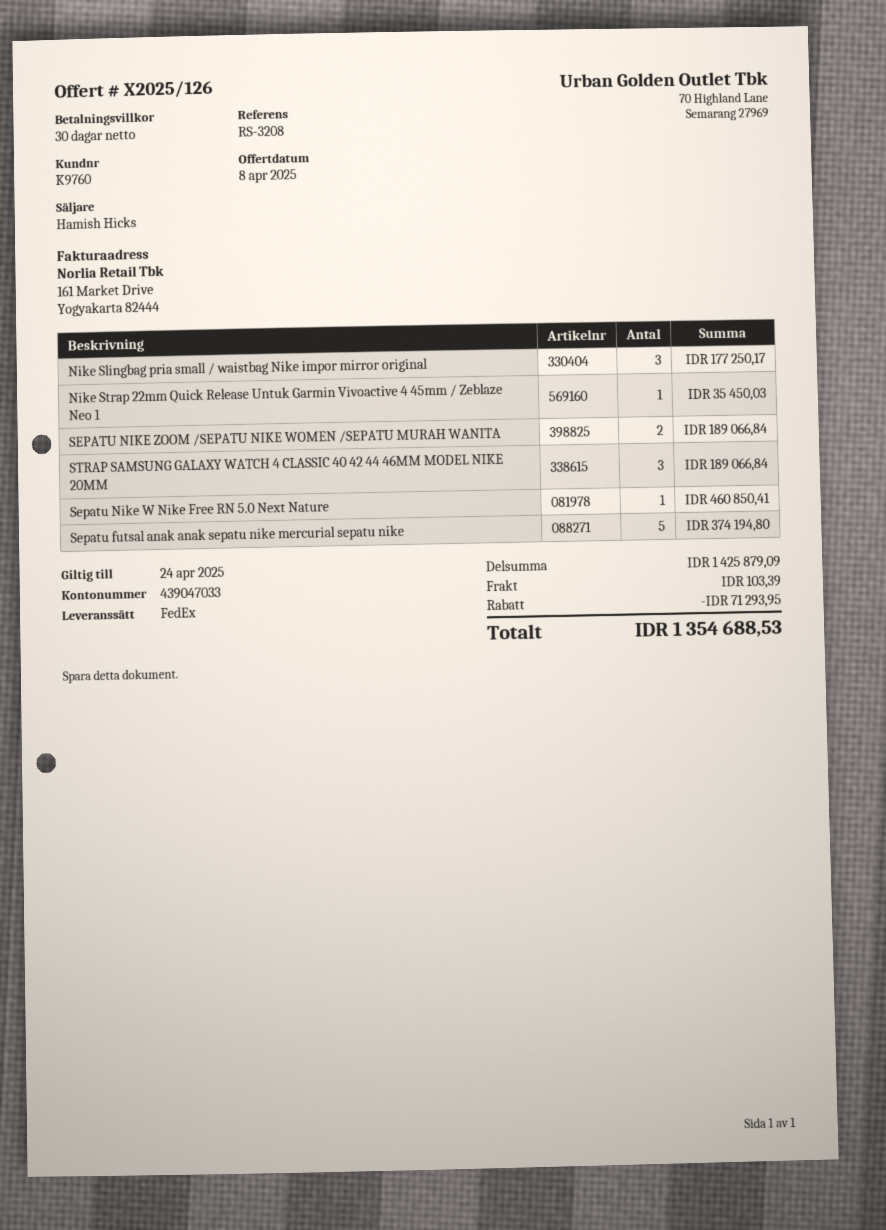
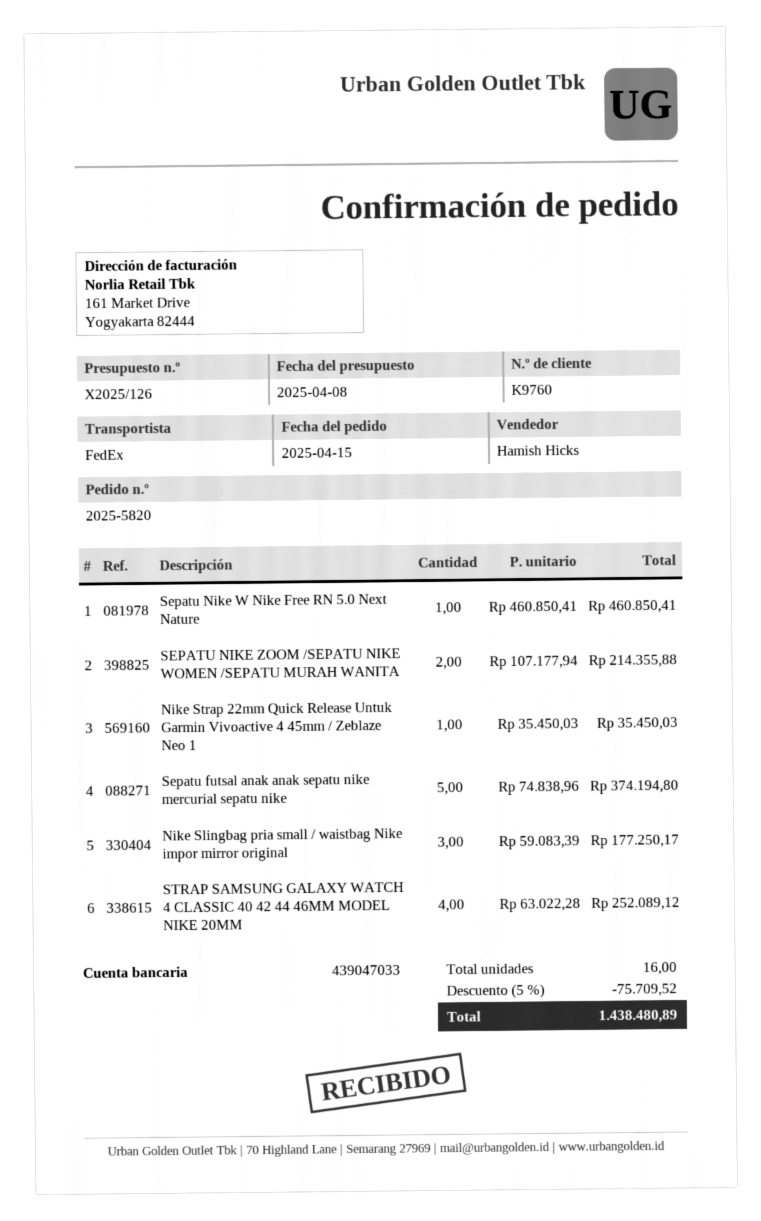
SEPATU NIKE ZOOM /SEPATU NIKE WOMEN /SEPATU MURAH WANITA: 2 for 189066.84 -> 2 for 214355.88
STRAP SAMSUNG GALAXY WATCH 4 CLASSIC 40 42 44 46MM MODEL NIKE 20MM: 3 for 189066.84 -> 4 for 252089.12
discount: 71293.95 -> 75709.52
shipping: 103.39 -> none
total: 1354688.53 -> 1438480.89

